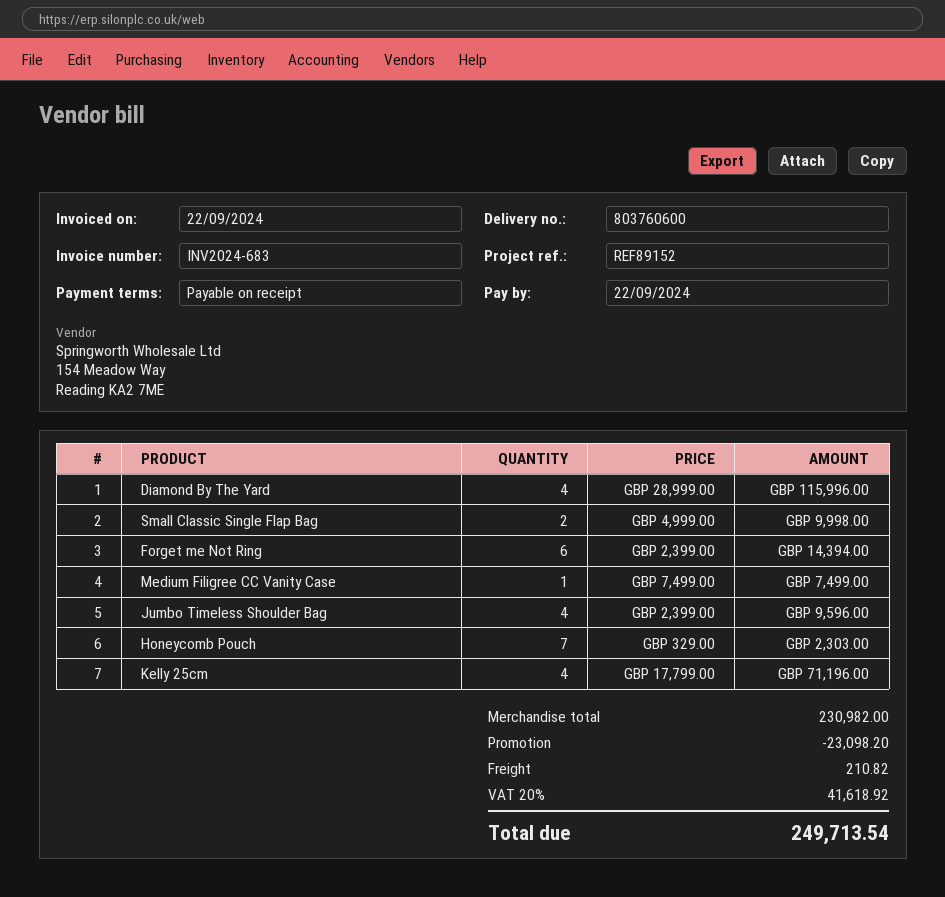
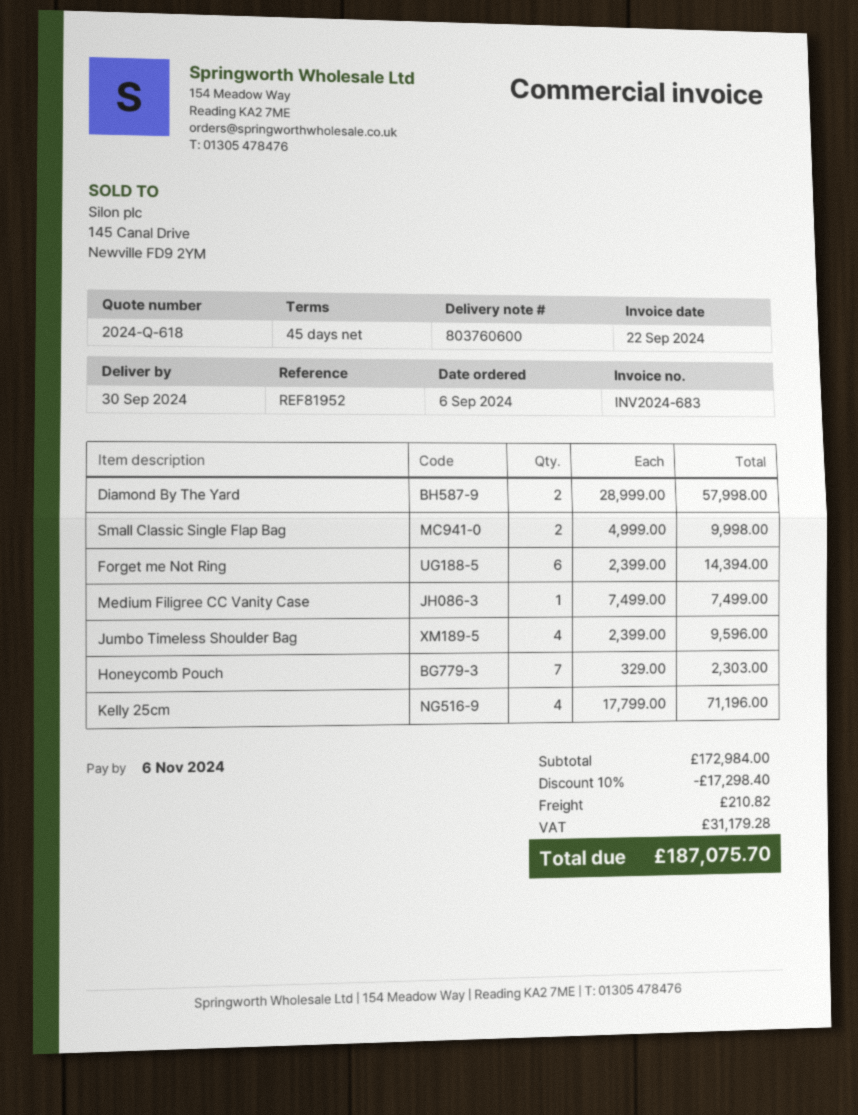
payment terms: on receipt -> 45 days
due date: 2024-09-22 -> 2024-11-06
reference: REF89152 -> REF81952
Diamond By The Yard: 4 x 28999.00 = 115996.00 -> 2 x 28999.00 = 57998.00
subtotal: 230982.00 -> 172984.00
discount: 23098.20 -> 17298.40
tax: 41618.92 -> 31179.28
total: 249713.54 -> 187075.70

